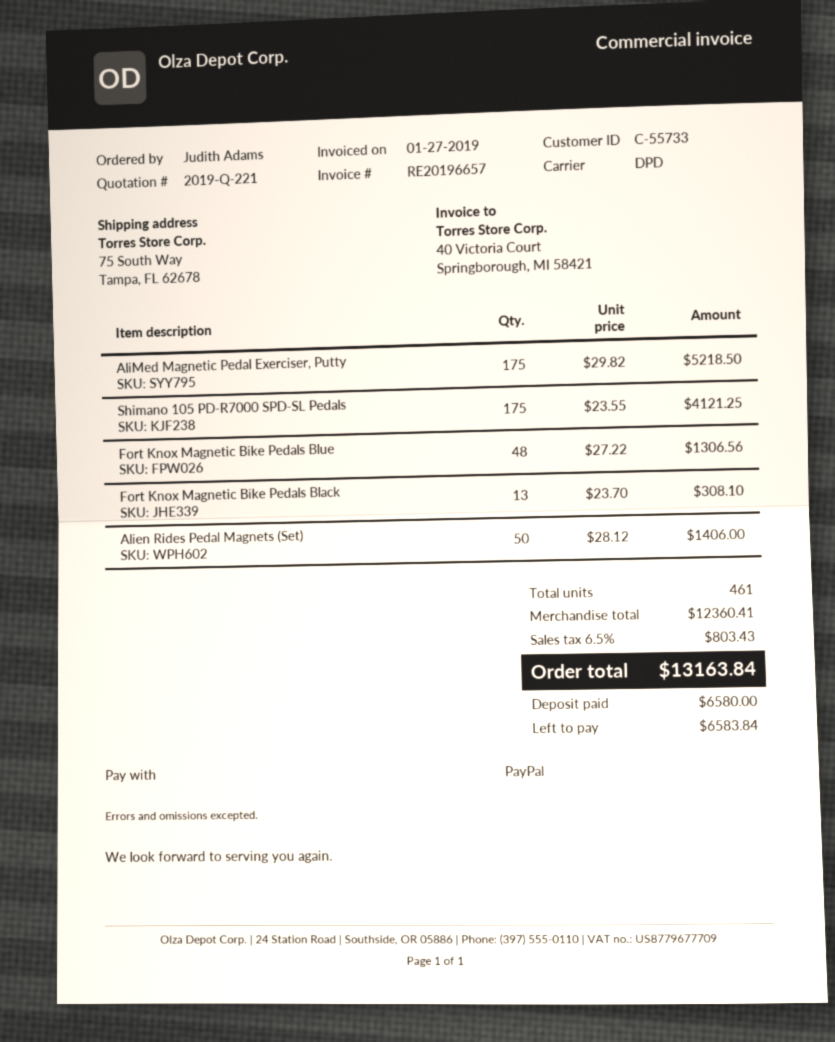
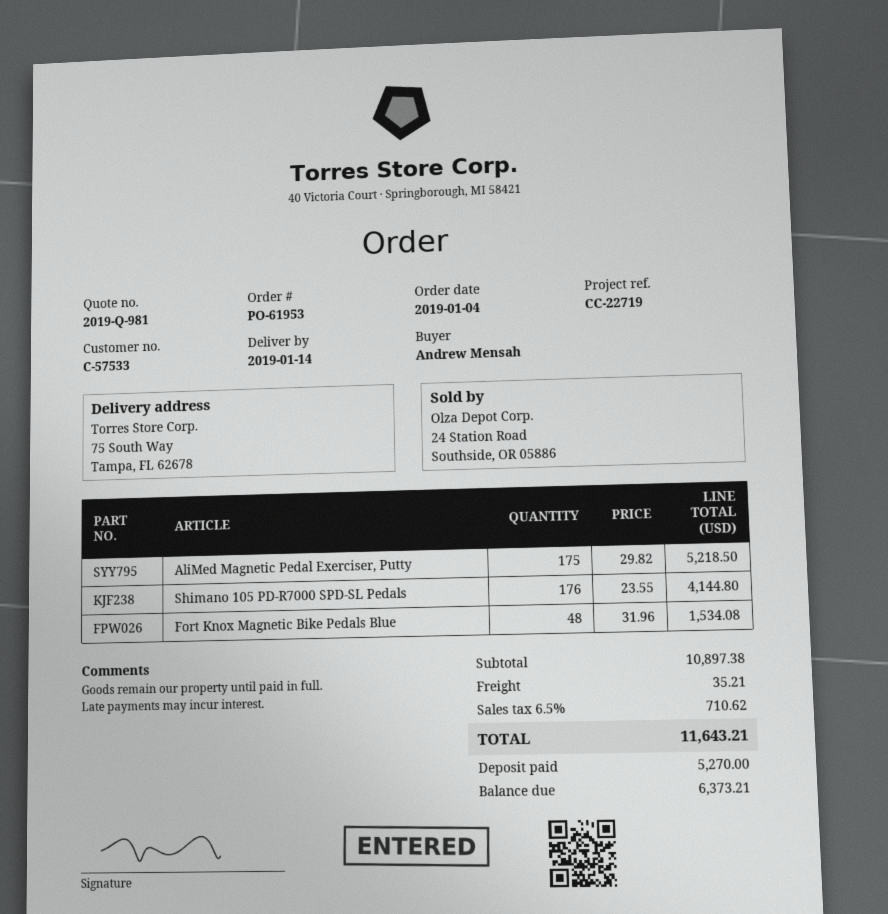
quote number: 2019-Q-221 -> 2019-Q-981
customer number: C-55733 -> C-57533
ordered by: Judith Adams -> Andrew Mensah
Shimano 105 PD-R7000 SPD-SL Pedals: 175 x 23.55 = 4121.25 -> 176 x 23.55 = 4144.80
Fort Knox Magnetic Bike Pedals Blue: 48 x 27.22 = 1306.56 -> 48 x 31.96 = 1534.08
Fort Knox Magnetic Bike Pedals Black: 13 x 23.70 = 308.10 -> none
Alien Rides Pedal Magnets (Set): 50 x 28.12 = 1406.00 -> none
subtotal: 12360.41 -> 10897.38
shipping: none -> 35.21
tax: 6.5% = 803.43 -> 6.5% = 710.62
total: 13163.84 -> 11643.21
deposit: 6580.00 -> 5270.00
balance: 6583.84 -> 6373.21

